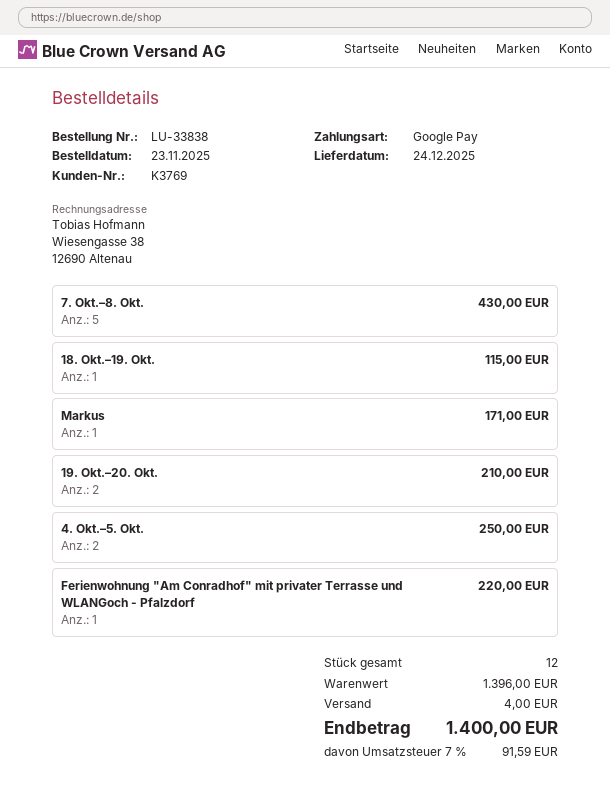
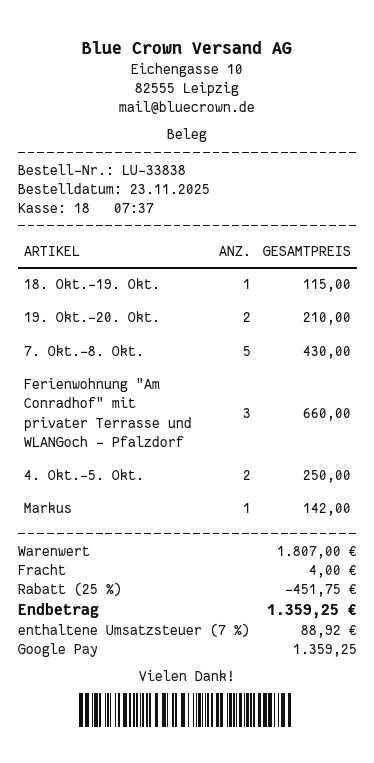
Markus: 1 for 171.00 -> 1 for 142.00
Ferienwohnung "Am Conradhof" mit privater Terrasse und WLANGoch - Pfalzdorf: 1 for 220.00 -> 3 for 660.00
subtotal: 1396.00 -> 1807.00
discount: none -> 25% = 451.75
tax: 7% = 91.59 -> 7% = 88.92
total: 1400.00 -> 1359.25

